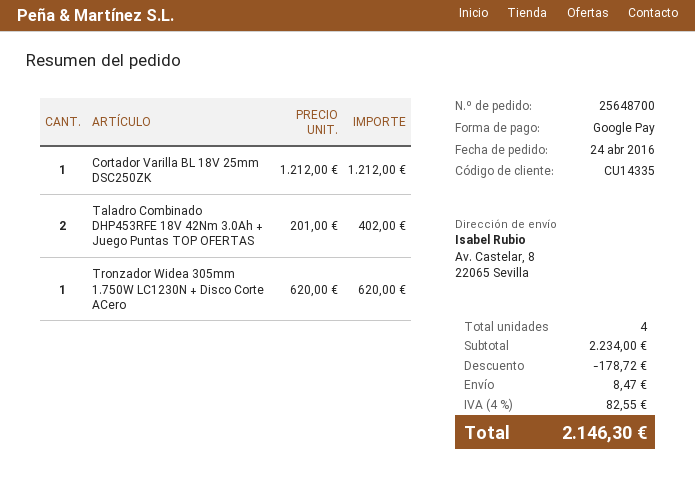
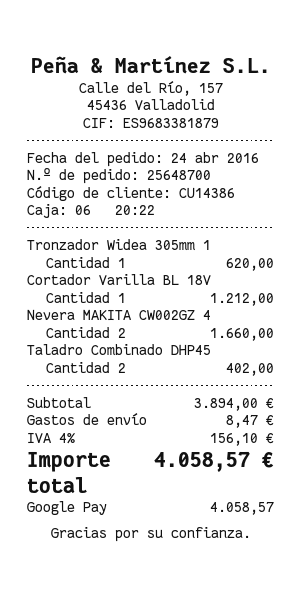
customer number: CU14335 -> CU14386
Nevera MAKITA CW002GZ 4: none -> 2 for 1660.00
subtotal: 2234.00 -> 3894.00
discount: 178.72 -> none
tax: 4% = 82.55 -> 4% = 156.10
total: 2146.30 -> 4058.57

